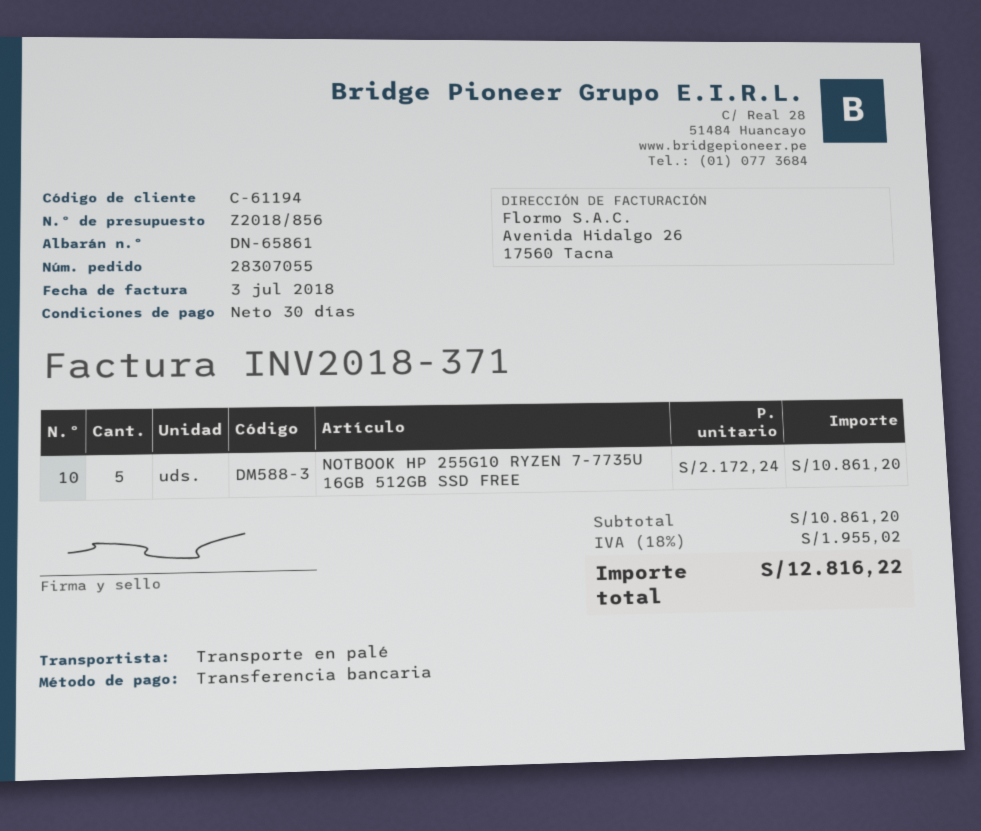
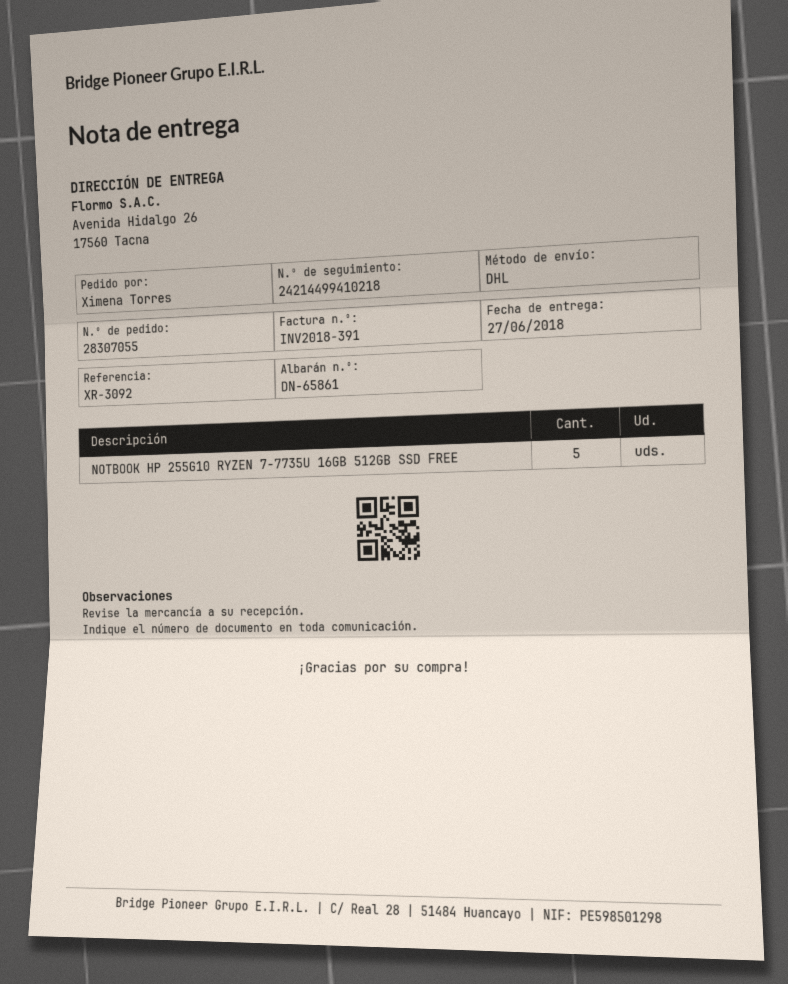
invoice number: INV2018-371 -> INV2018-391
shipping method: pallet freight -> DHL

